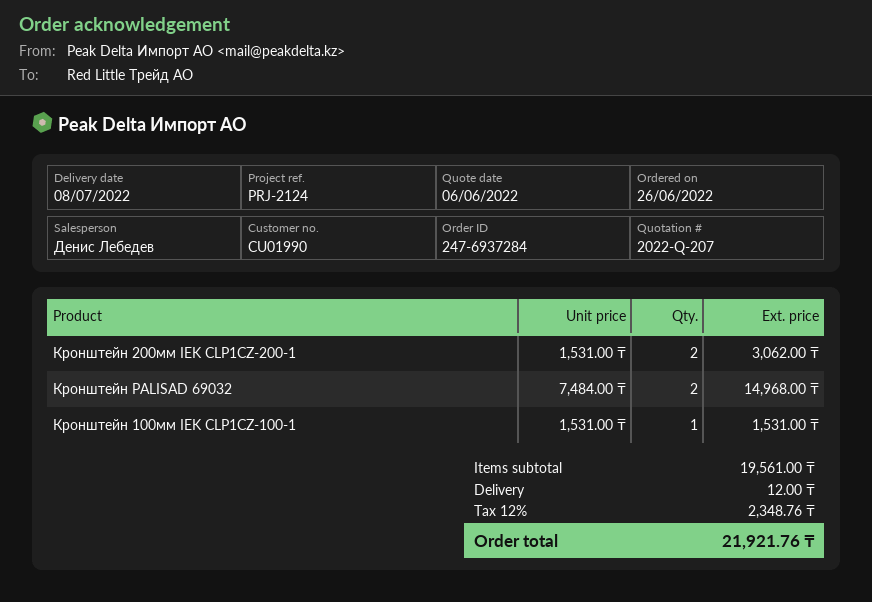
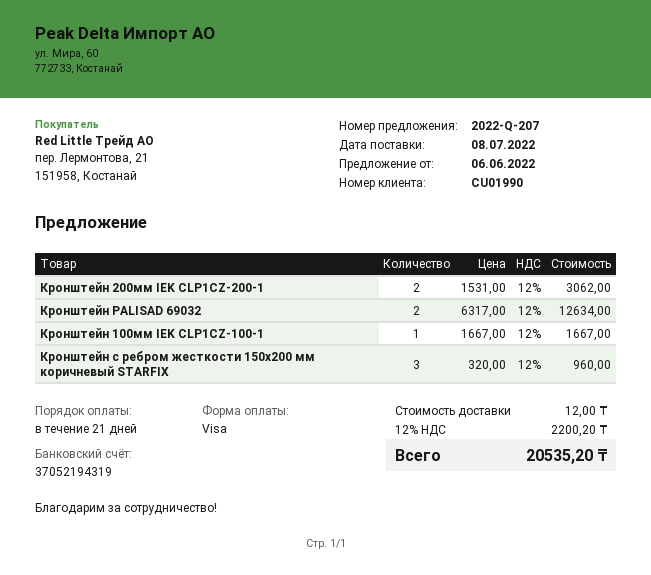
Кронштейн PALISAD 69032: 2 x 7484.00 = 14968.00 -> 2 x 6317.00 = 12634.00
Кронштейн 100мм IEK CLP1CZ-100-1: 1 x 1531.00 = 1531.00 -> 1 x 1667.00 = 1667.00
Кронштейн с ребром жесткости 150х200 мм коричневый STARFIX: none -> 3 x 320.00 = 960.00
tax: 12% = 2348.76 -> 12% = 2200.20
total: 21921.76 -> 20535.20

